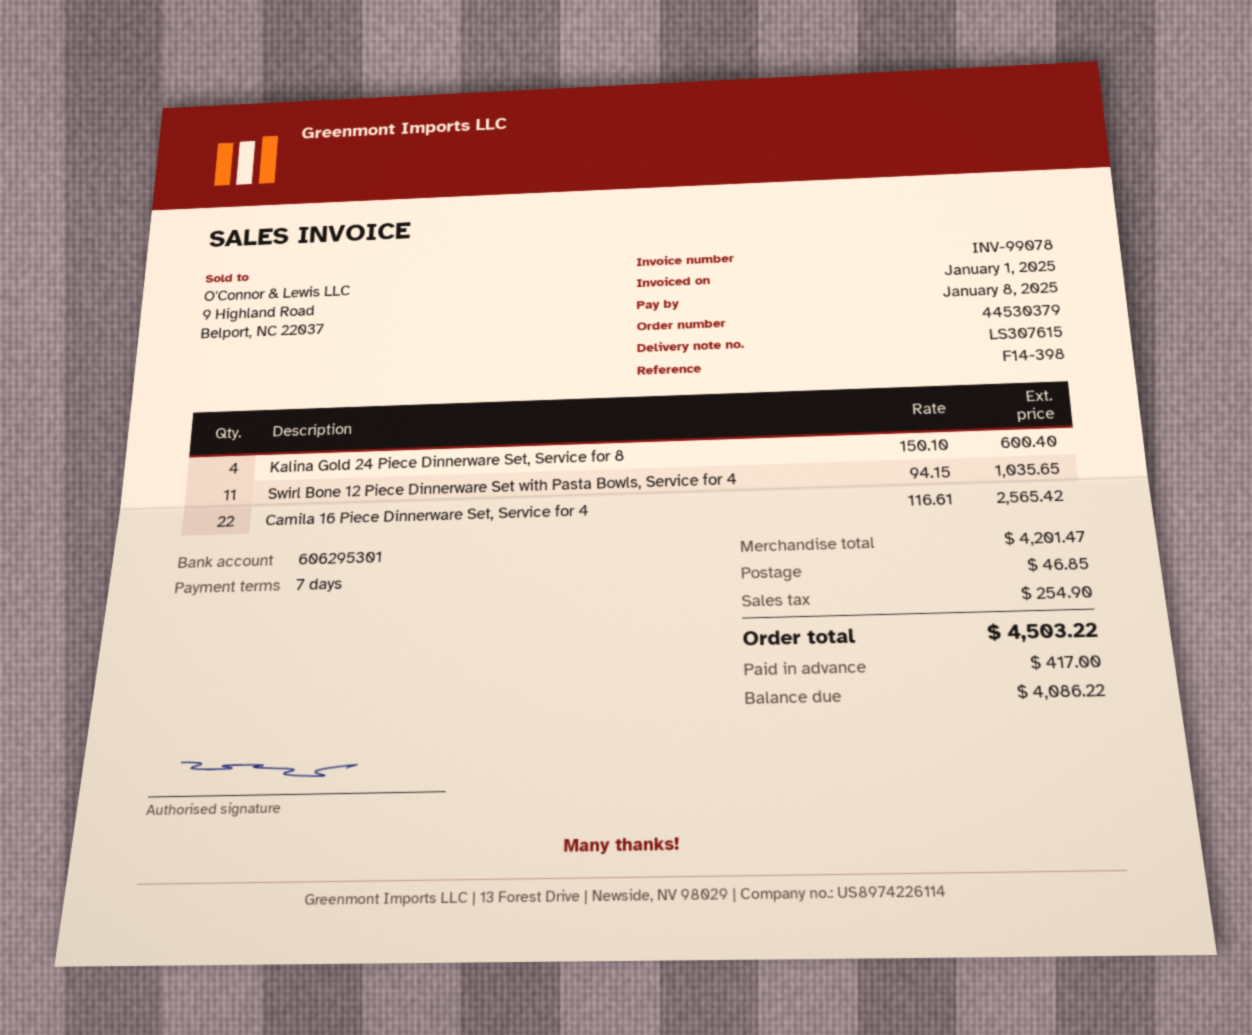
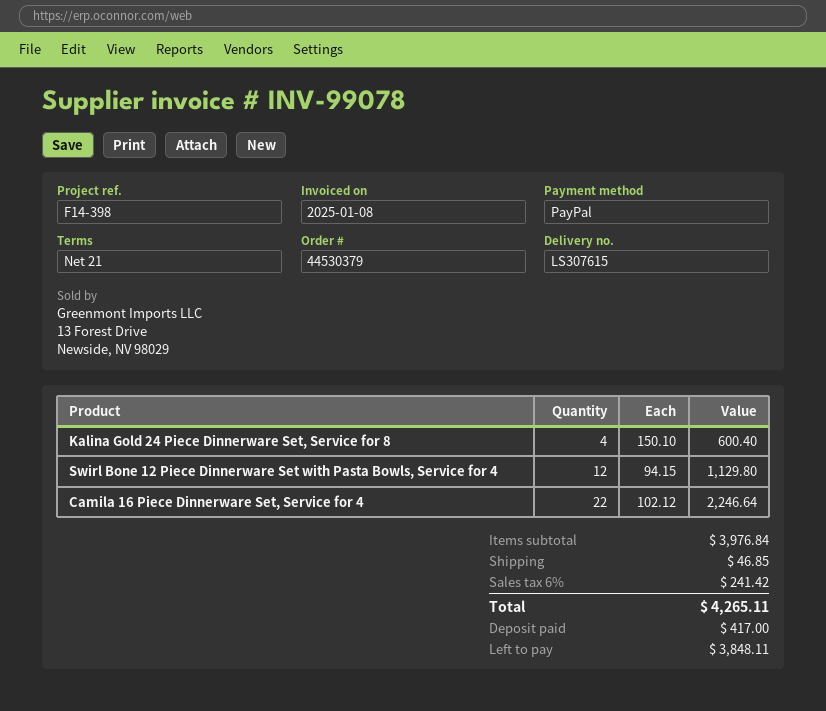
invoice date: 2025-01-01 -> 2025-01-08
payment terms: 7 days -> 21 days
Swirl Bone 12 Piece Dinnerware Set with Pasta Bowls, Service for 4: 11 x 94.15 = 1035.65 -> 12 x 94.15 = 1129.80
Camila 16 Piece Dinnerware Set, Service for 4: 22 x 116.61 = 2565.42 -> 22 x 102.12 = 2246.64
subtotal: 4201.47 -> 3976.84
tax: 254.90 -> 241.42
total: 4503.22 -> 4265.11
balance: 4086.22 -> 3848.11

